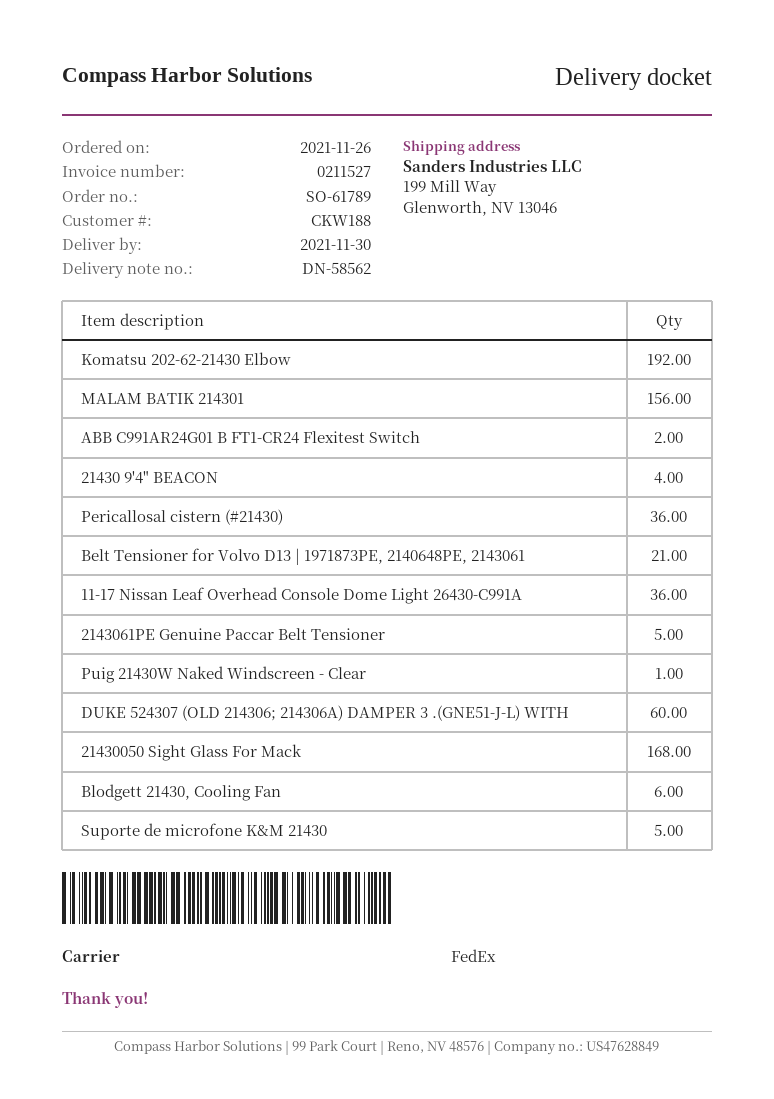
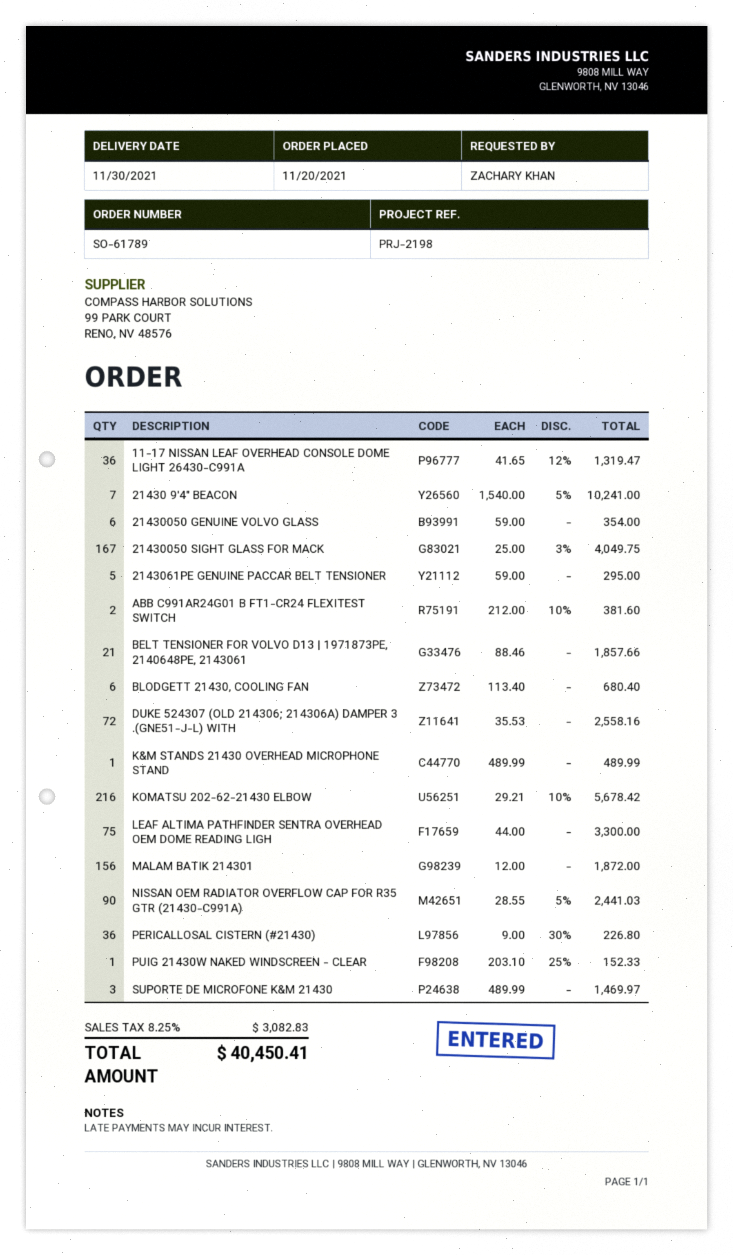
order date: 2021-11-26 -> 2021-11-20
Komatsu 202-62-21430 Elbow: 192 -> 216
21430 9'4" BEACON: 4 -> 7
DUKE 524307 (OLD 214306; 214306A) DAMPER 3 .(GNE51-J-L) WITH: 60 -> 72
21430050 Sight Glass For Mack: 168 -> 167
Suporte de microfone K&M 21430: 5 -> 3
21430050 GENUINE VOLVO GLASS: none -> 6
K&M STANDS 21430 OVERHEAD MICROPHONE STAND: none -> 1
LEAF ALTIMA PATHFINDER SENTRA OVERHEAD OEM DOME READING LIGH: none -> 75
NISSAN OEM RADIATOR OVERFLOW CAP FOR R35 GTR (21430-C991A): none -> 90

